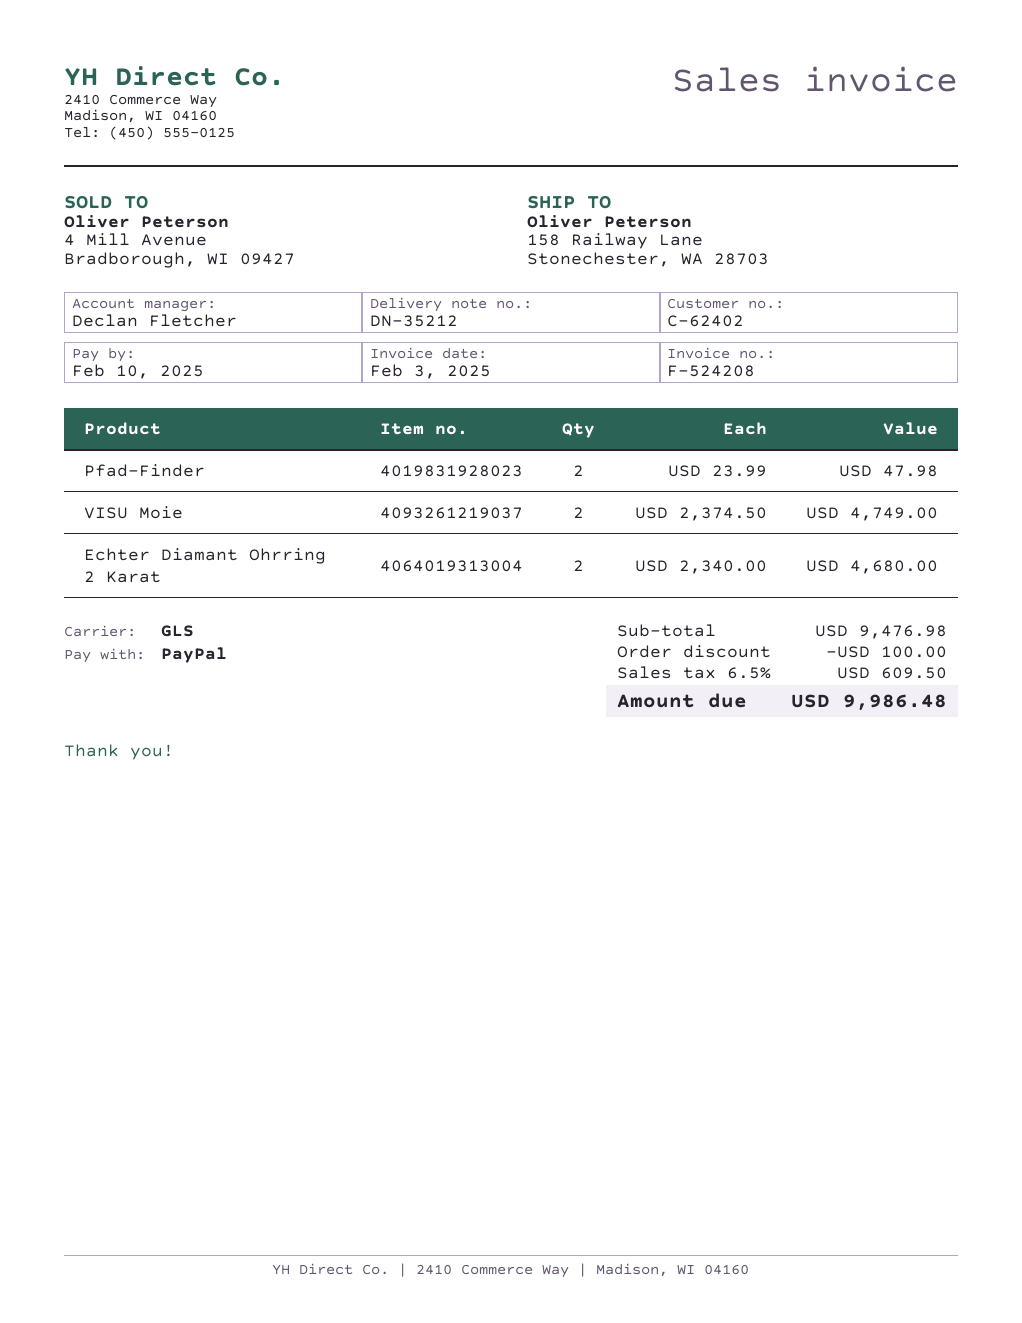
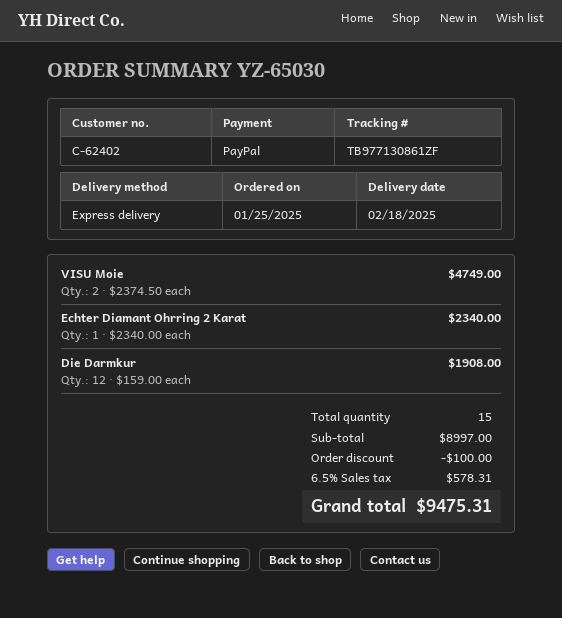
shipping method: GLS -> express
Pfad-Finder: 2 x 23.99 = 47.98 -> none
Echter Diamant Ohrring 2 Karat: 2 x 2340.00 = 4680.00 -> 1 x 2340.00 = 2340.00
Die Darmkur: none -> 12 x 159.00 = 1908.00
subtotal: 9476.98 -> 8997.00
tax: 6.5% = 609.50 -> 6.5% = 578.31
total: 9986.48 -> 9475.31

